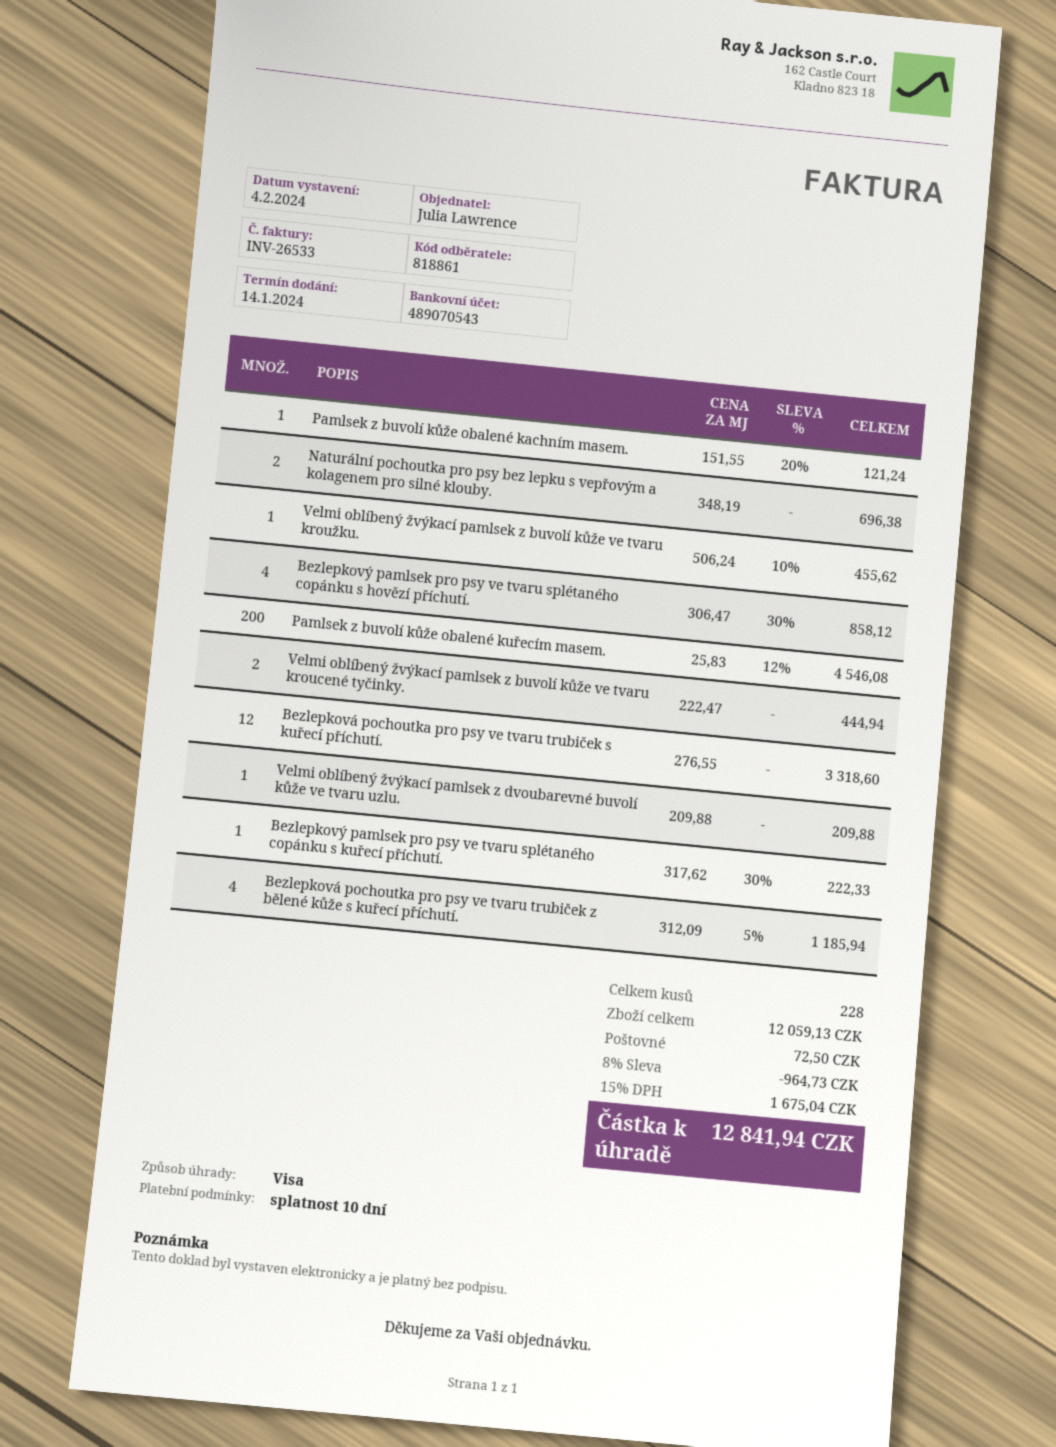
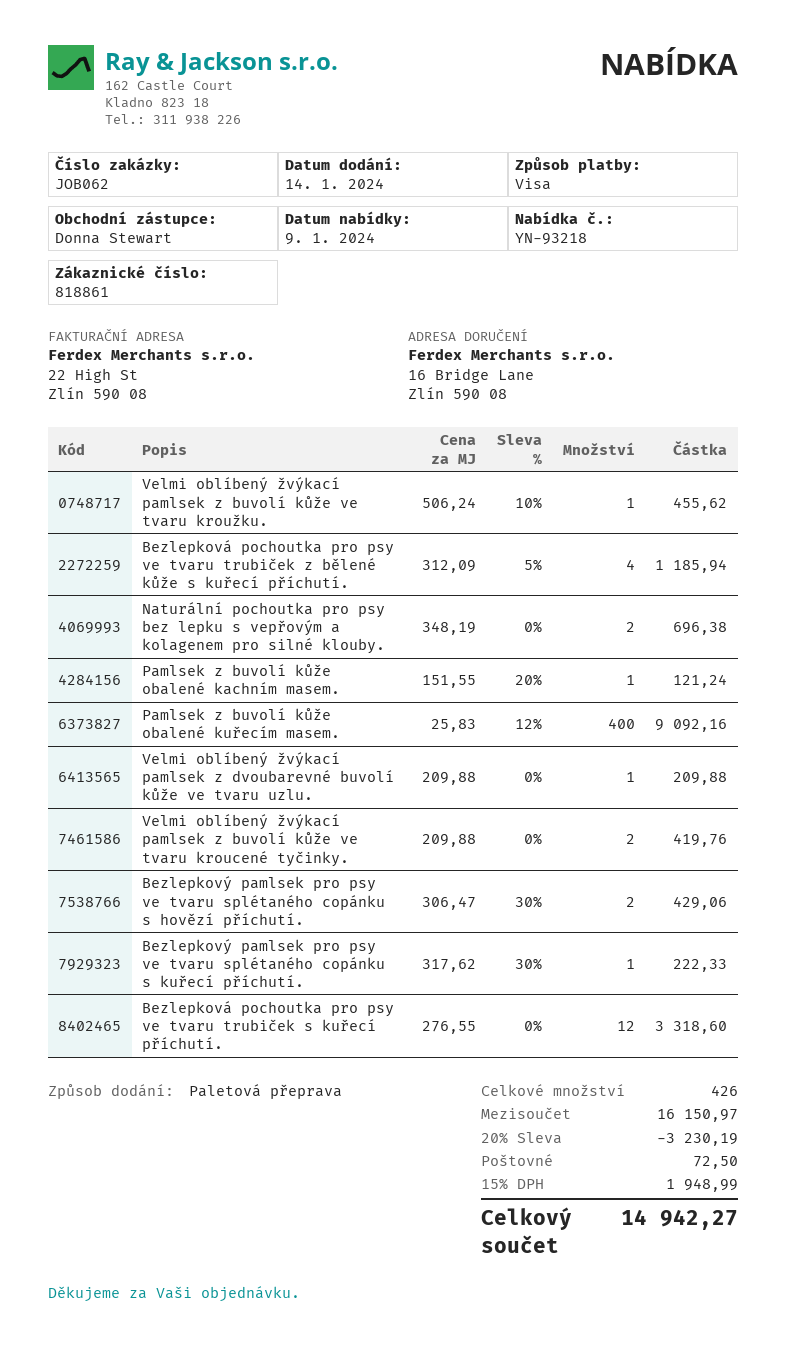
Bezlepkový pamlsek pro psy ve tvaru splétaného copánku s hovězí příchutí.: 4 x 306.47 - 30% = 858.12 -> 2 x 306.47 - 30% = 429.06
Pamlsek z buvolí kůže obalené kuřecím masem.: 200 x 25.83 - 12% = 4546.08 -> 400 x 25.83 - 12% = 9092.16
Velmi oblíbený žvýkací pamlsek z buvolí kůže ve tvaru kroucené tyčinky.: 2 x 222.47 = 444.94 -> 2 x 209.88 = 419.76
total quantity: 228 -> 426
subtotal: 12059.13 -> 16150.97
discount: 8% = 964.73 -> 20% = 3230.19
tax: 15% = 1675.04 -> 15% = 1948.99
total: 12841.94 -> 14942.27

